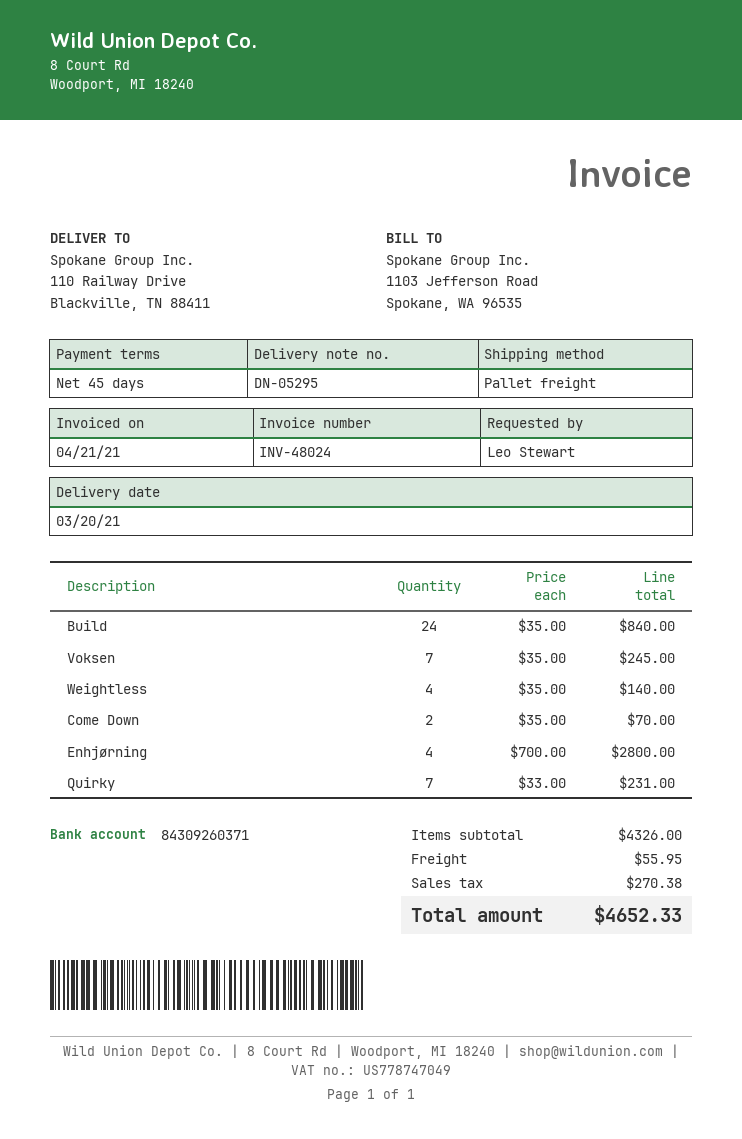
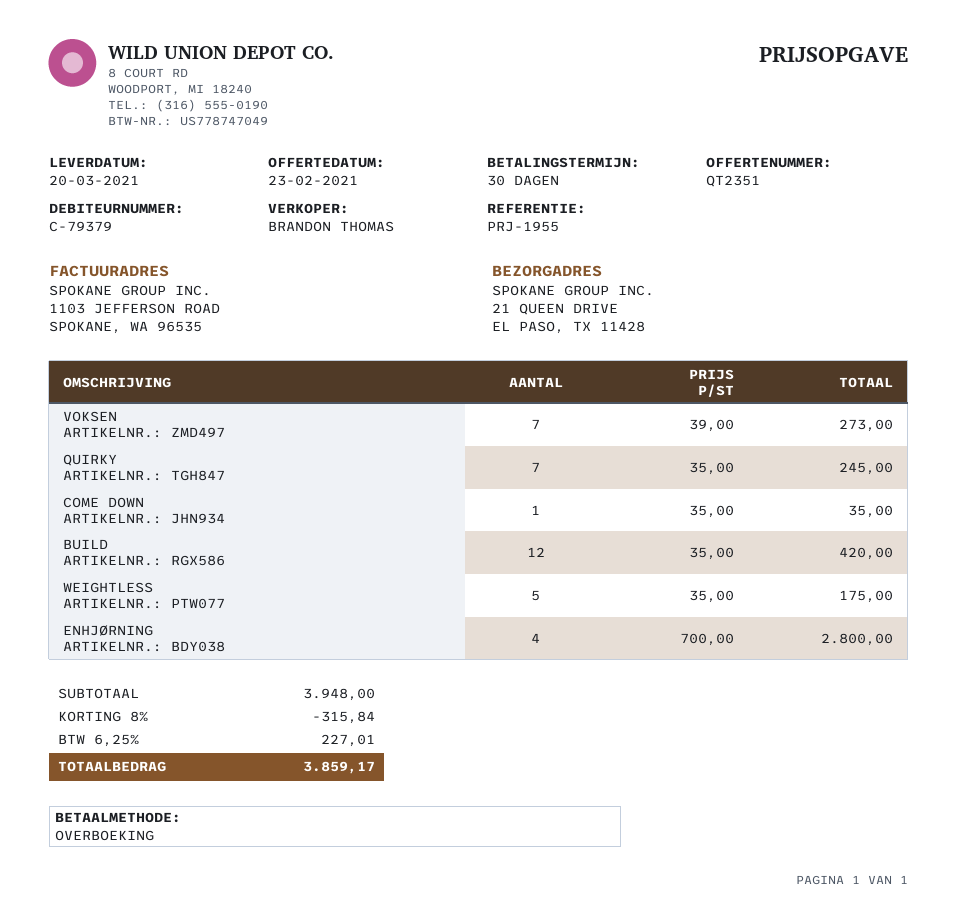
payment terms: 45 days -> 30 days
ship to: 110 Railway Drive, Blackville, TN 88411 -> 21 QUEEN DRIVE, EL PASO, TX 11428
Build: 24 x 35.00 = 840.00 -> 12 x 35.00 = 420.00
Voksen: 7 x 35.00 = 245.00 -> 7 x 39.00 = 273.00
Weightless: 4 x 35.00 = 140.00 -> 5 x 35.00 = 175.00
Come Down: 2 x 35.00 = 70.00 -> 1 x 35.00 = 35.00
Quirky: 7 x 33.00 = 231.00 -> 7 x 35.00 = 245.00
subtotal: 4326.00 -> 3948.00
discount: none -> 8% = 315.84
shipping: 55.95 -> none
tax: 270.38 -> 227.01
total: 4652.33 -> 3859.17

